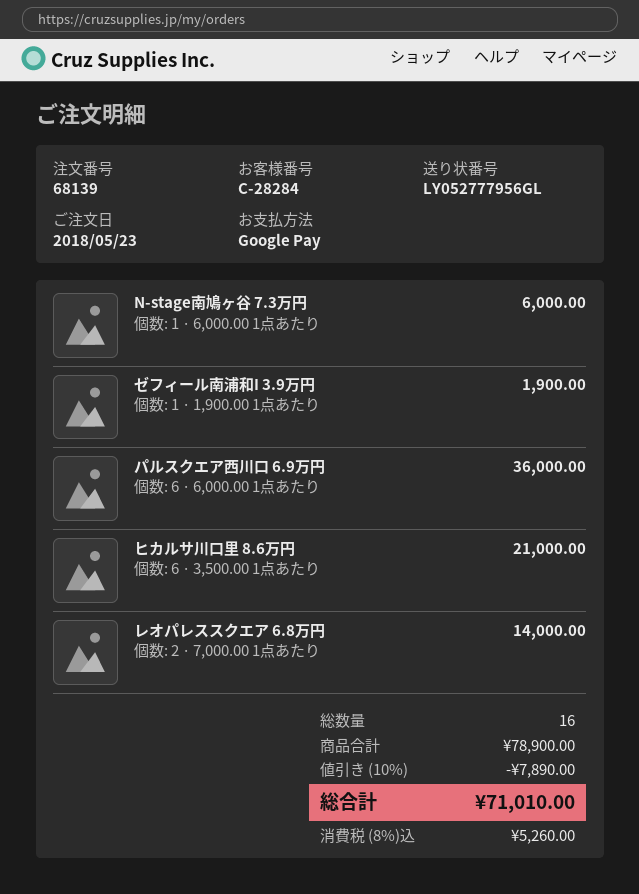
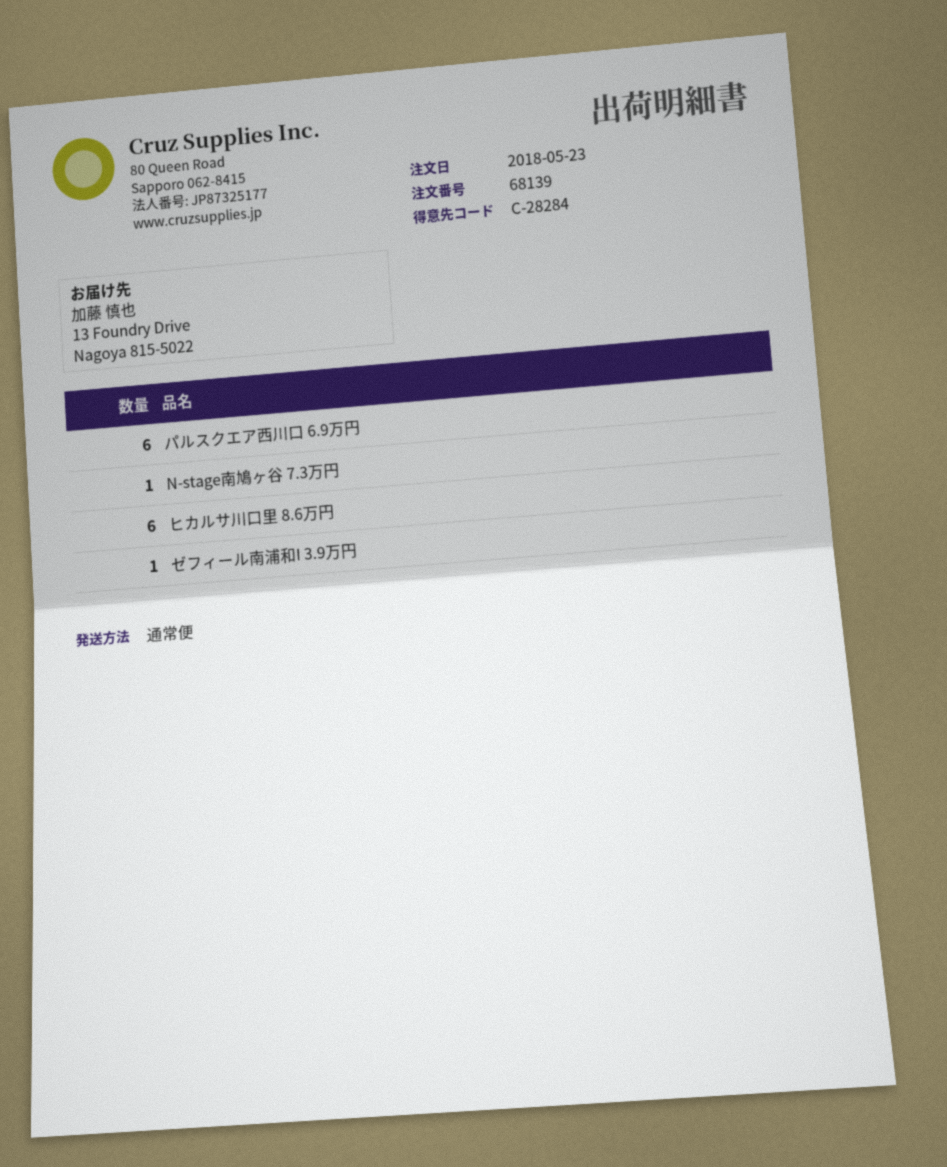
レオパレススクエア 6.8万円: 2 -> none

